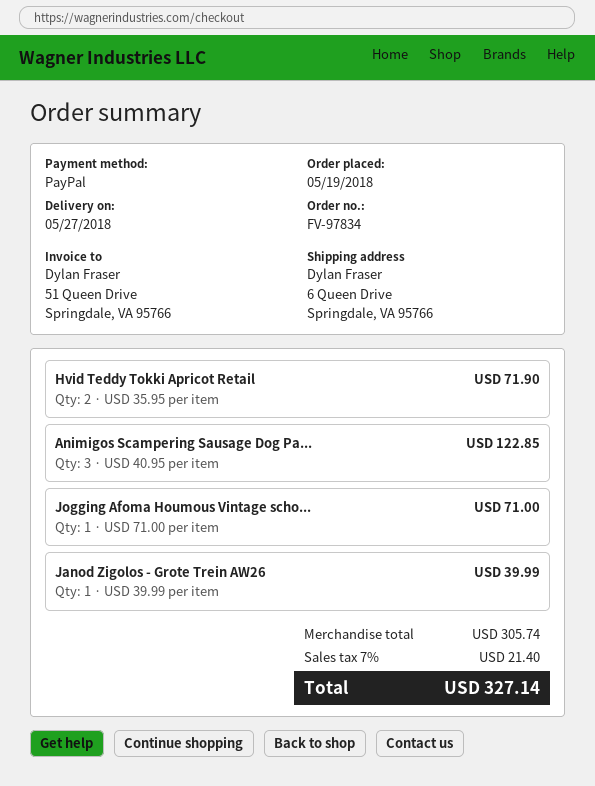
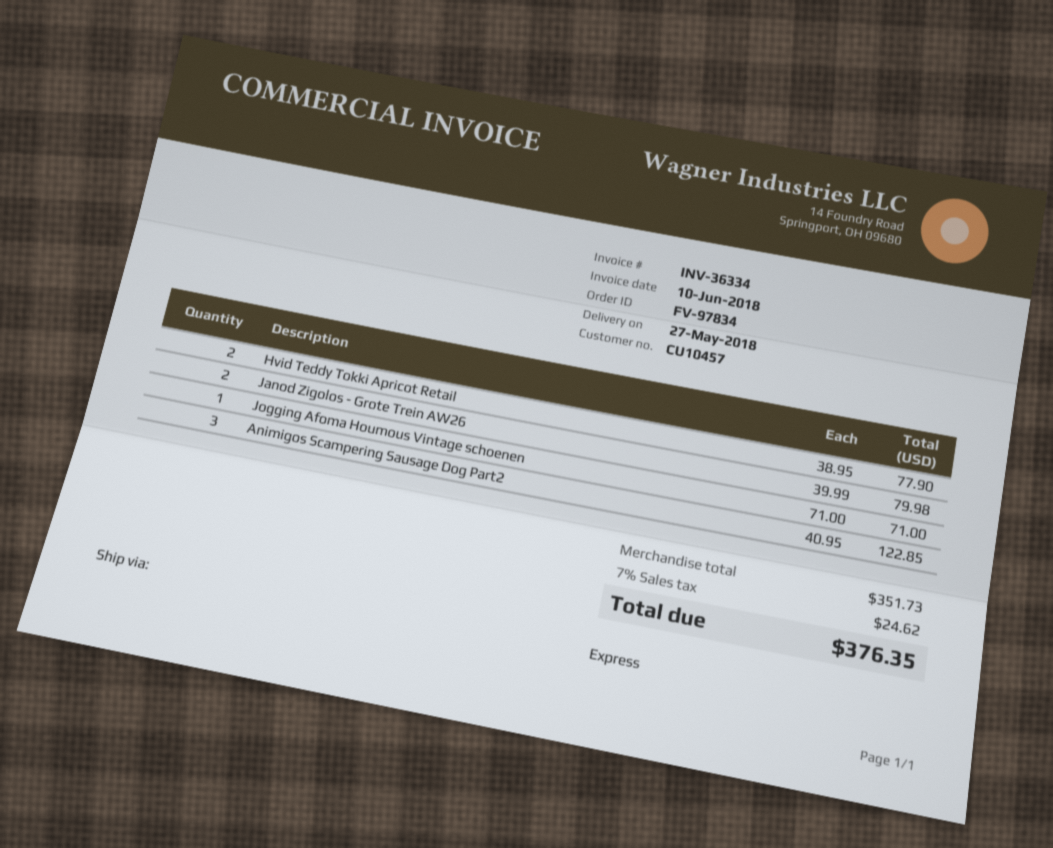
Hvid Teddy Tokki Apricot Retail: 2 x 35.95 = 71.90 -> 2 x 38.95 = 77.90
Janod Zigolos - Grote Trein AW26: 1 x 39.99 = 39.99 -> 2 x 39.99 = 79.98
subtotal: 305.74 -> 351.73
tax: 7% = 21.40 -> 7% = 24.62
total: 327.14 -> 376.35

